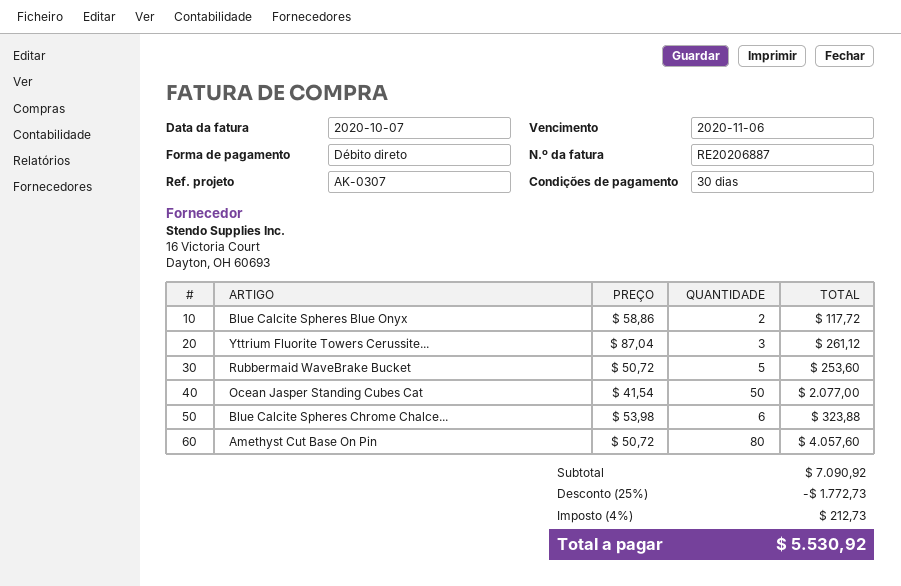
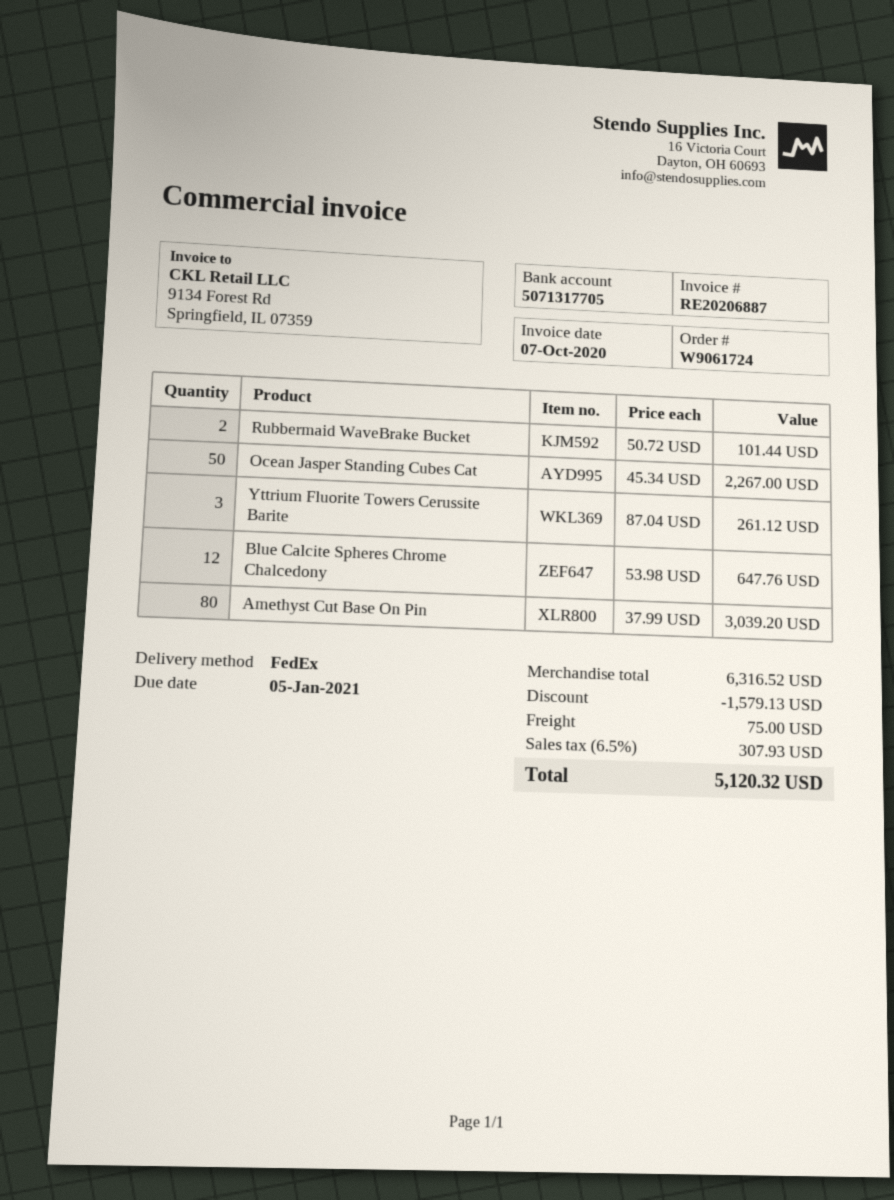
due date: 2020-11-06 -> 2021-01-05
Blue Calcite Spheres Blue Onyx: 2 x 58.86 = 117.72 -> none
Rubbermaid WaveBrake Bucket: 5 x 50.72 = 253.60 -> 2 x 50.72 = 101.44
Ocean Jasper Standing Cubes Cat: 50 x 41.54 = 2077.00 -> 50 x 45.34 = 2267.00
Blue Calcite Spheres Chrome Chalce...: 6 x 53.98 = 323.88 -> 12 x 53.98 = 647.76
Amethyst Cut Base On Pin: 80 x 50.72 = 4057.60 -> 80 x 37.99 = 3039.20
subtotal: 7090.92 -> 6316.52
discount: 1772.73 -> 1579.13
shipping: none -> 75.00
tax: 4% = 212.73 -> 6.5% = 307.93
total: 5530.92 -> 5120.32

